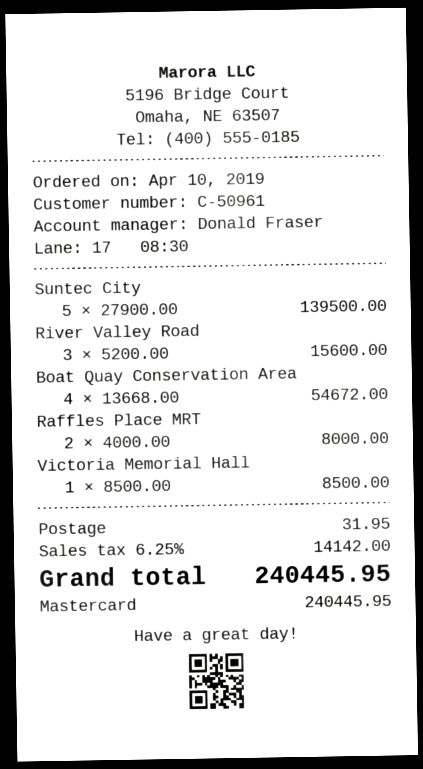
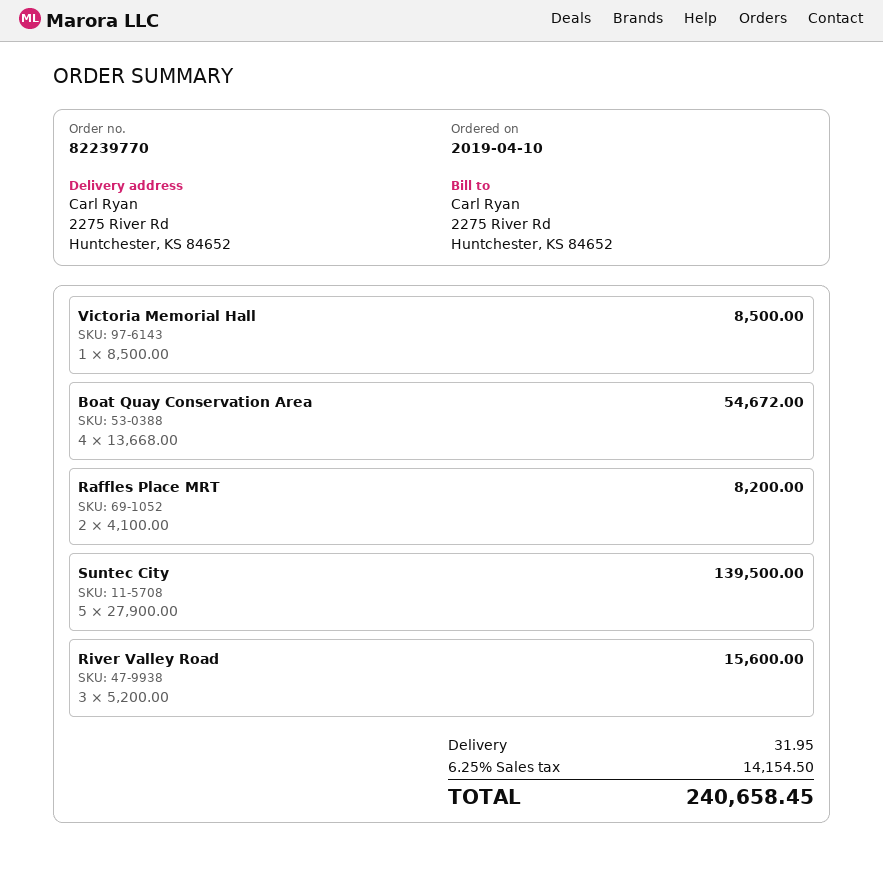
Raffles Place MRT: 2 x 4000.00 = 8000.00 -> 2 x 4100.00 = 8200.00
tax: 6.25% = 14142.00 -> 6.25% = 14154.50
total: 240445.95 -> 240658.45

